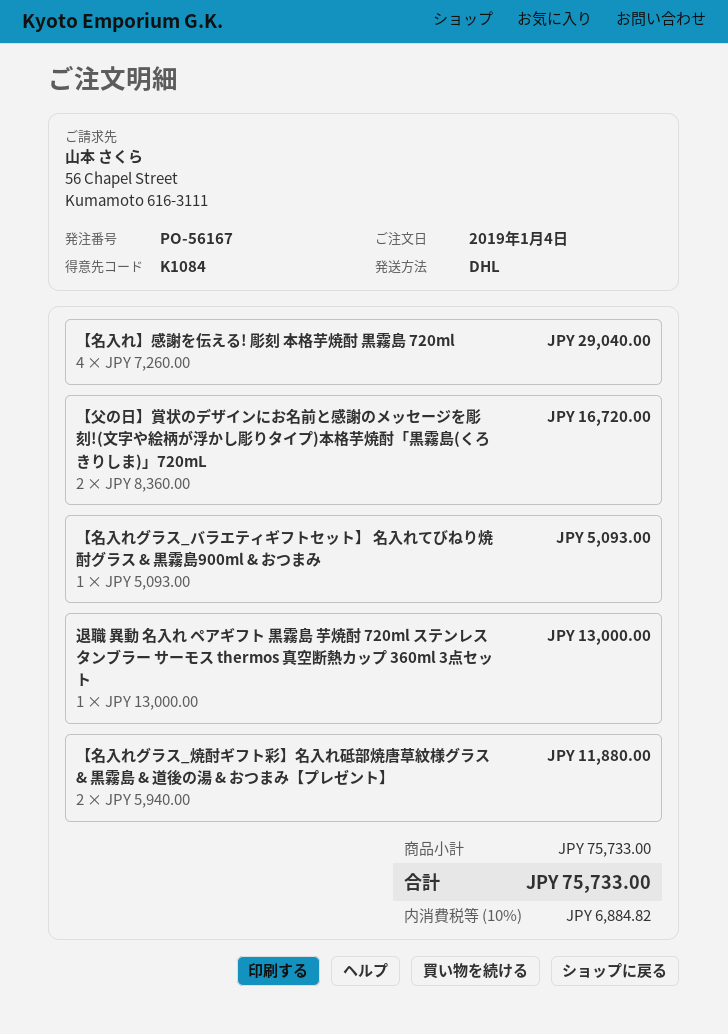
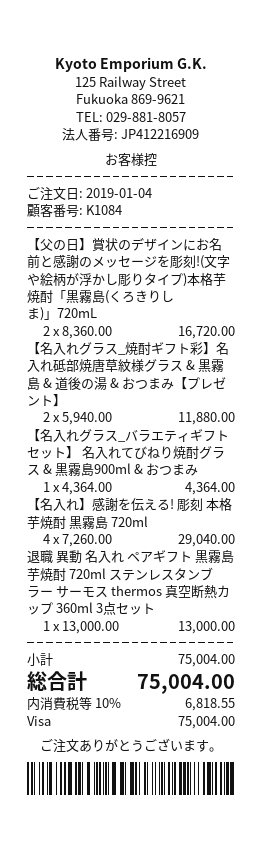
【名入れグラス_バラエティギフトセット】 名入れてびねり焼酎グラス & 黒霧島900ml & おつまみ: 1 x 5093.00 = 5093.00 -> 1 x 4364.00 = 4364.00
subtotal: 75733.00 -> 75004.00
tax: 10% = 6884.82 -> 10% = 6818.55
total: 75733.00 -> 75004.00

